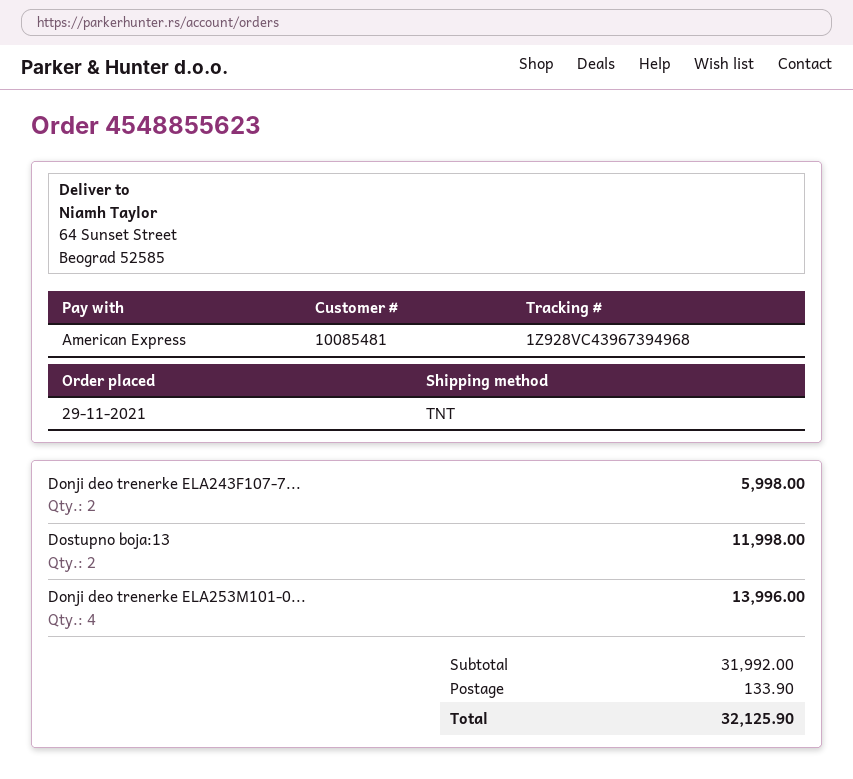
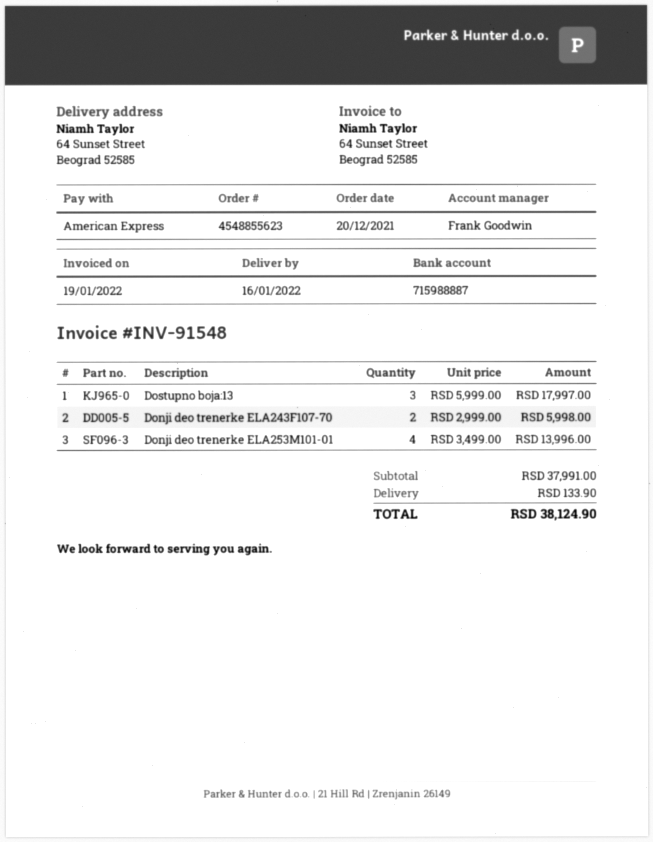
order date: 2021-11-29 -> 2021-12-20
Dostupno boja:13: 2 for 11998.00 -> 3 for 17997.00
subtotal: 31992.00 -> 37991.00
total: 32125.90 -> 38124.90

